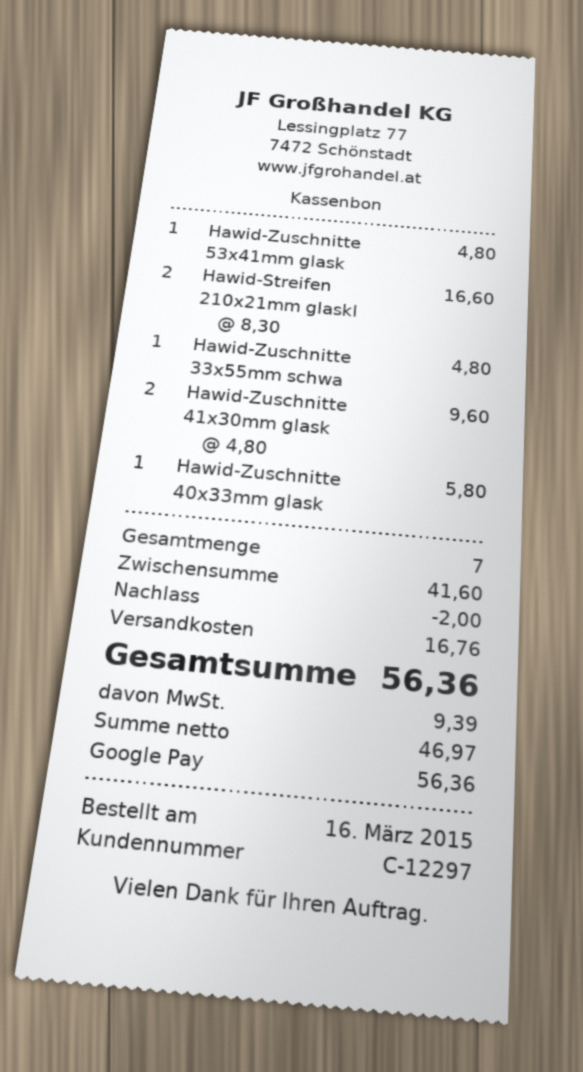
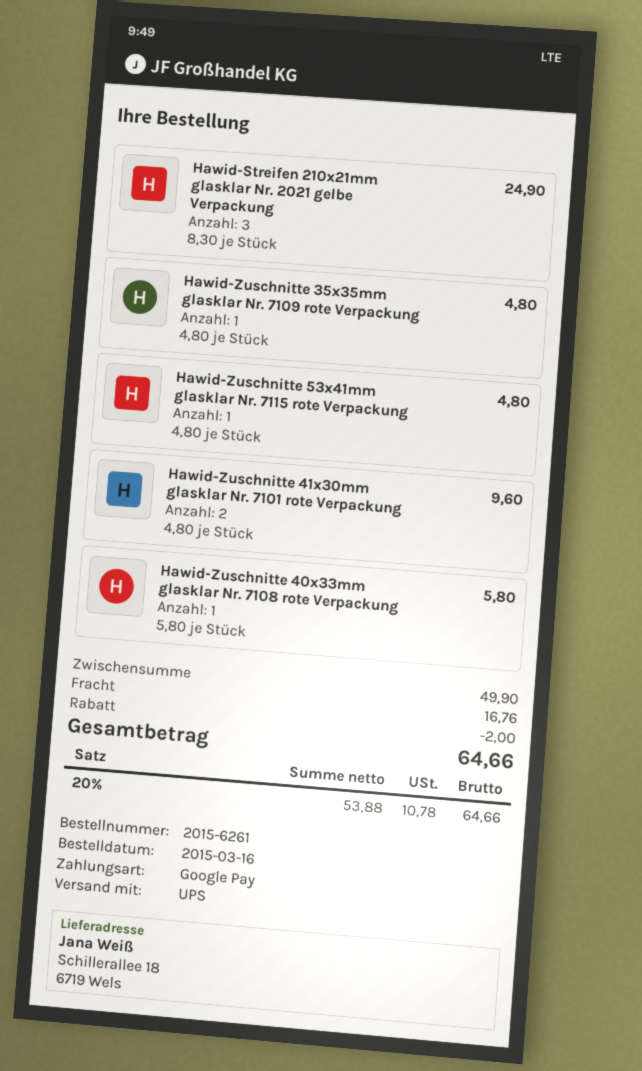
Hawid-Streifen 210x21mm glaskl: 2 x 8.30 = 16.60 -> 3 x 8.30 = 24.90
Hawid-Zuschnitte 33x55mm schwa: 1 x 4.80 = 4.80 -> none
Hawid-Zuschnitte 35x35mm glasklar Nr. 7109 rote Verpackung: none -> 1 x 4.80 = 4.80
subtotal: 41.60 -> 49.90
net: 46.97 -> 53.88
tax: 9.39 -> 10.78
total: 56.36 -> 64.66

